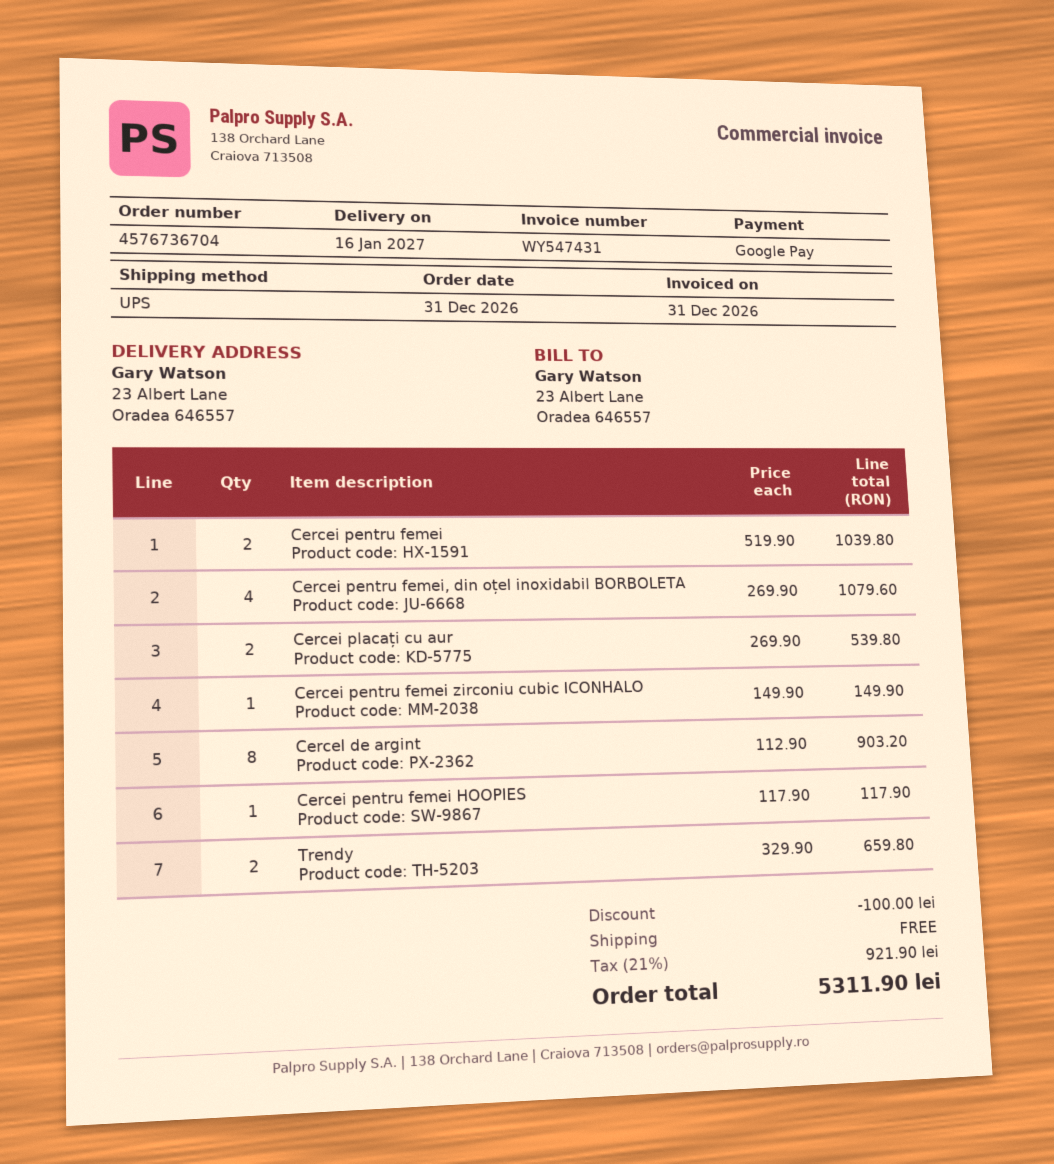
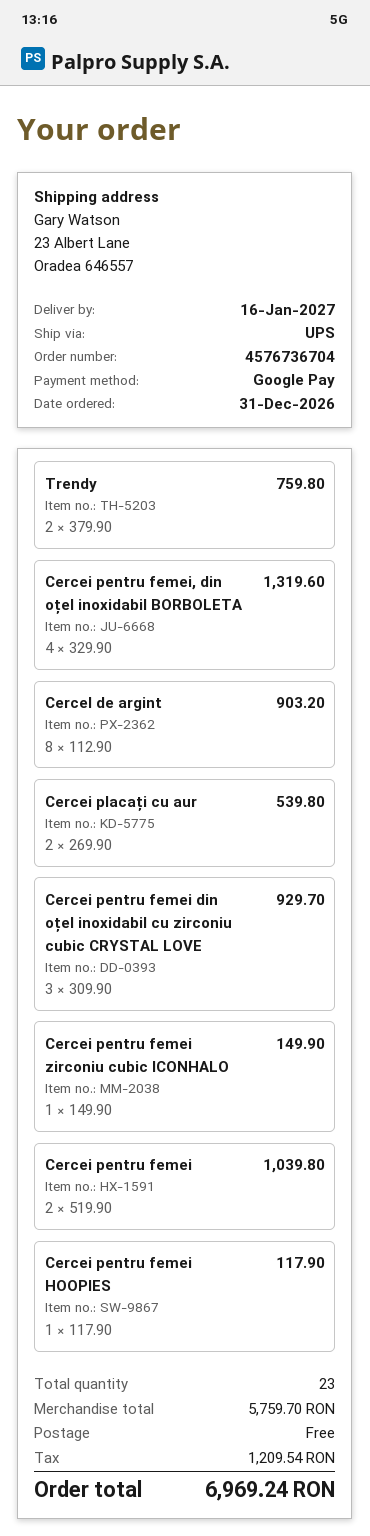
Cercei pentru femei, din oțel inoxidabil BORBOLETA: 4 x 269.90 = 1079.60 -> 4 x 329.90 = 1319.60
Trendy: 2 x 329.90 = 659.80 -> 2 x 379.90 = 759.80
Cercei pentru femei din oțel inoxidabil cu zirconiu cubic CRYSTAL LOVE: none -> 3 x 309.90 = 929.70
discount: 100.00 -> none
tax: 921.90 -> 1209.54
total: 5311.90 -> 6969.24

